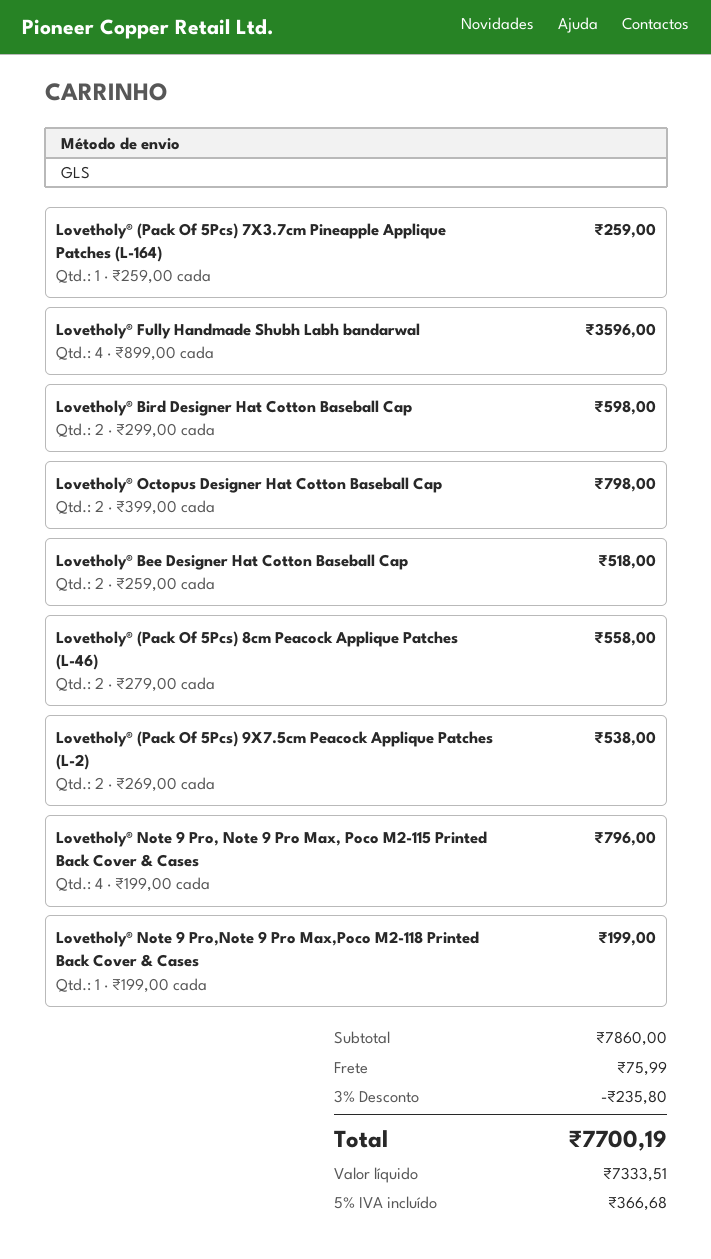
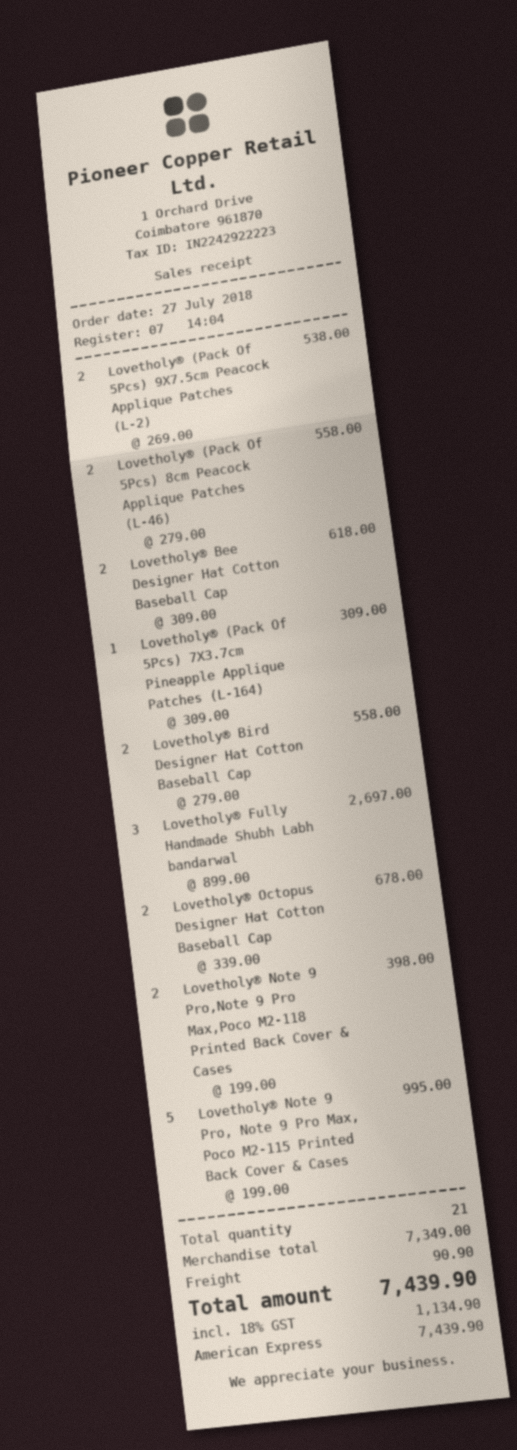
Lovetholy® (Pack Of 5Pcs) 7X3.7cm Pineapple Applique Patches (L-164): 1 x 259.00 = 259.00 -> 1 x 309.00 = 309.00
Lovetholy® Fully Handmade Shubh Labh bandarwal: 4 x 899.00 = 3596.00 -> 3 x 899.00 = 2697.00
Lovetholy® Bird Designer Hat Cotton Baseball Cap: 2 x 299.00 = 598.00 -> 2 x 279.00 = 558.00
Lovetholy® Octopus Designer Hat Cotton Baseball Cap: 2 x 399.00 = 798.00 -> 2 x 339.00 = 678.00
Lovetholy® Bee Designer Hat Cotton Baseball Cap: 2 x 259.00 = 518.00 -> 2 x 309.00 = 618.00
Lovetholy® Note 9 Pro, Note 9 Pro Max, Poco M2-115 Printed Back Cover & Cases: 4 x 199.00 = 796.00 -> 5 x 199.00 = 995.00
Lovetholy® Note 9 Pro,Note 9 Pro Max,Poco M2-118 Printed Back Cover & Cases: 1 x 199.00 = 199.00 -> 2 x 199.00 = 398.00
subtotal: 7860.00 -> 7349.00
discount: 3% = 235.80 -> none
shipping: 75.99 -> 90.90
tax: 5% = 366.68 -> 18% = 1134.90
total: 7700.19 -> 7439.90

